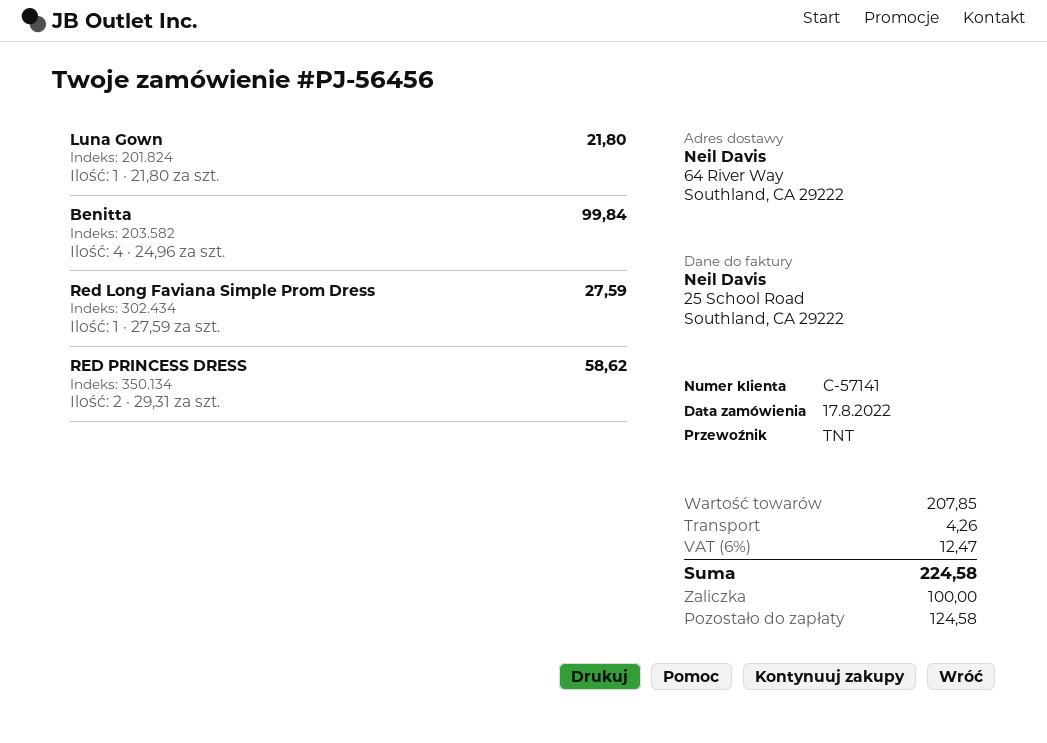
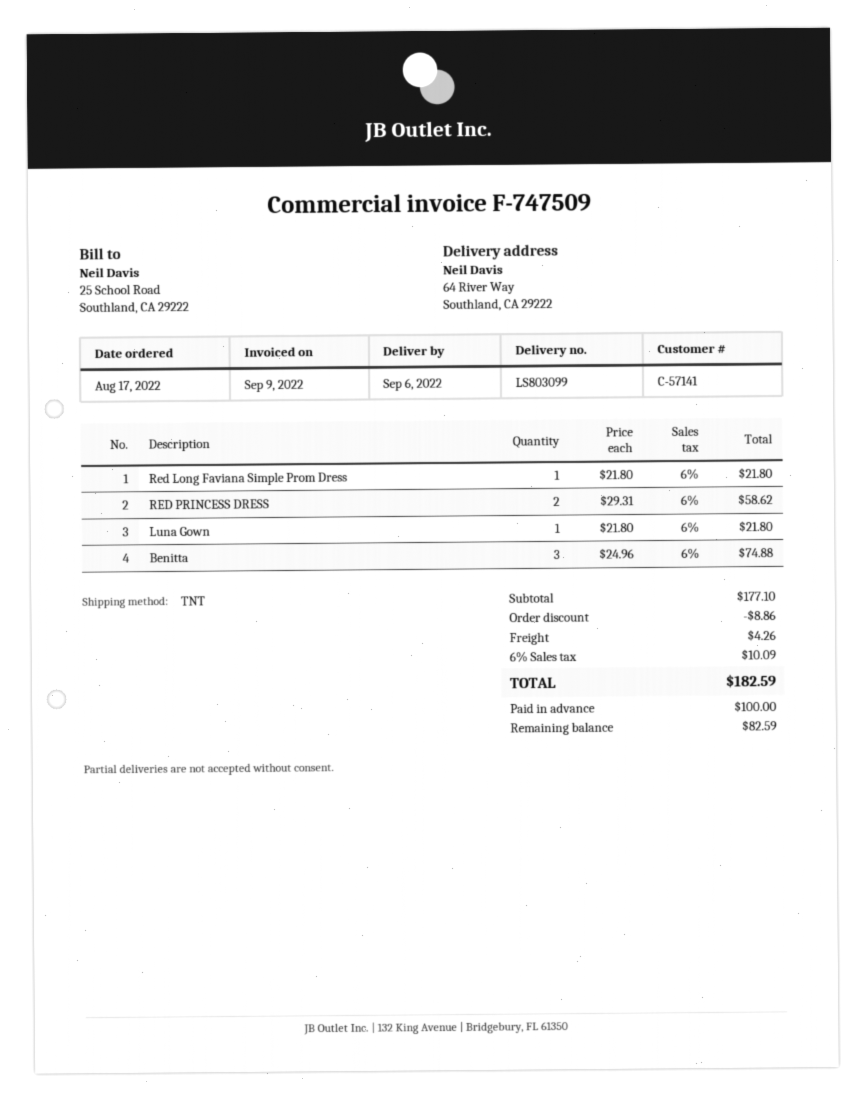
Benitta: 4 x 24.96 = 99.84 -> 3 x 24.96 = 74.88
Red Long Faviana Simple Prom Dress: 1 x 27.59 = 27.59 -> 1 x 21.80 = 21.80
subtotal: 207.85 -> 177.10
discount: none -> 8.86
tax: 6% = 12.47 -> 6% = 10.09
total: 224.58 -> 182.59
balance: 124.58 -> 82.59

